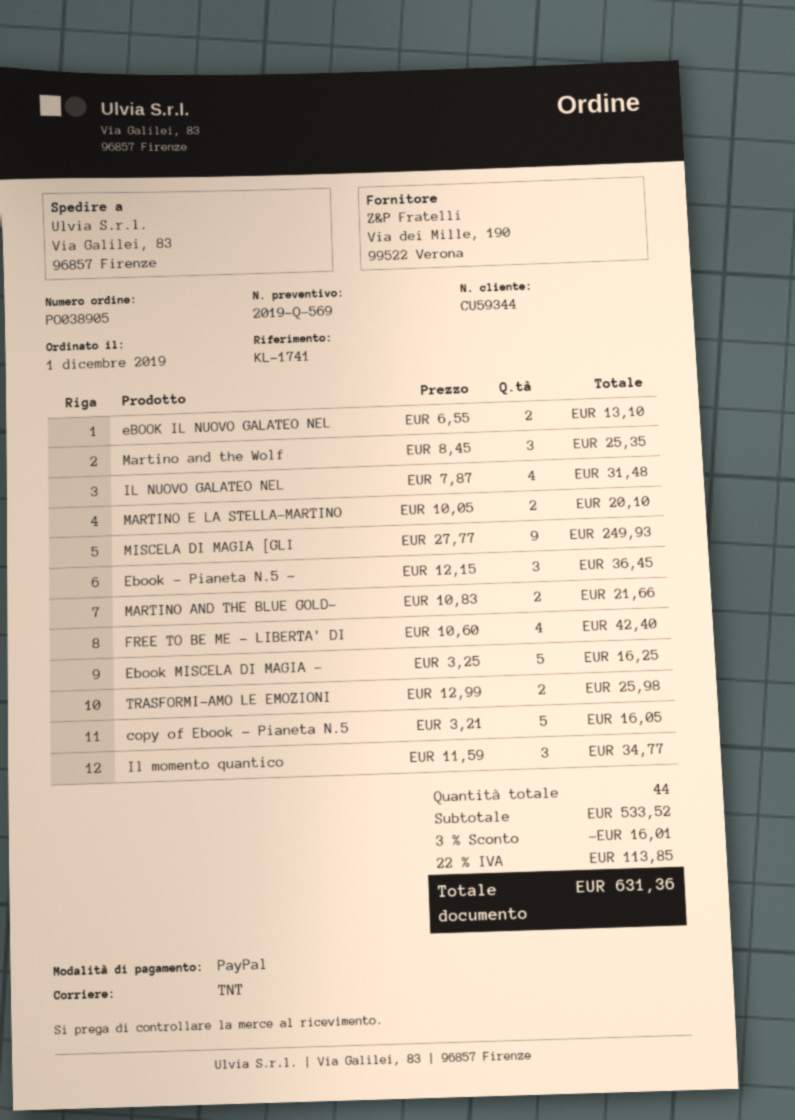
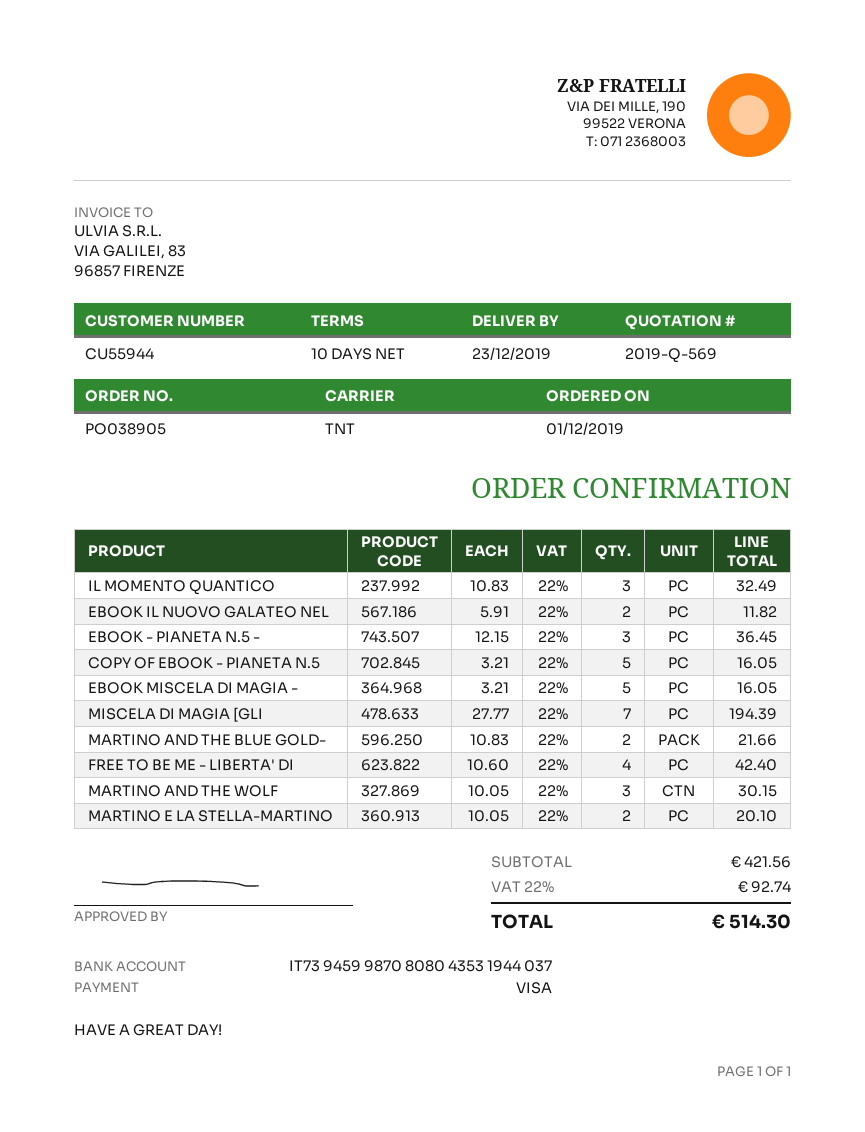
customer number: CU59344 -> CU55944
payment method: PayPal -> Visa
eBOOK IL NUOVO GALATEO NEL: 2 x 6.55 = 13.10 -> 2 x 5.91 = 11.82
Martino and the Wolf: 3 x 8.45 = 25.35 -> 3 x 10.05 = 30.15
IL NUOVO GALATEO NEL: 4 x 7.87 = 31.48 -> none
MISCELA DI MAGIA [GLI: 9 x 27.77 = 249.93 -> 7 x 27.77 = 194.39
Ebook MISCELA DI MAGIA -: 5 x 3.25 = 16.25 -> 5 x 3.21 = 16.05
TRASFORMI-AMO LE EMOZIONI: 2 x 12.99 = 25.98 -> none
Il momento quantico: 3 x 11.59 = 34.77 -> 3 x 10.83 = 32.49
subtotal: 533.52 -> 421.56
discount: 3% = 16.01 -> none
tax: 22% = 113.85 -> 22% = 92.74
total: 631.36 -> 514.30

